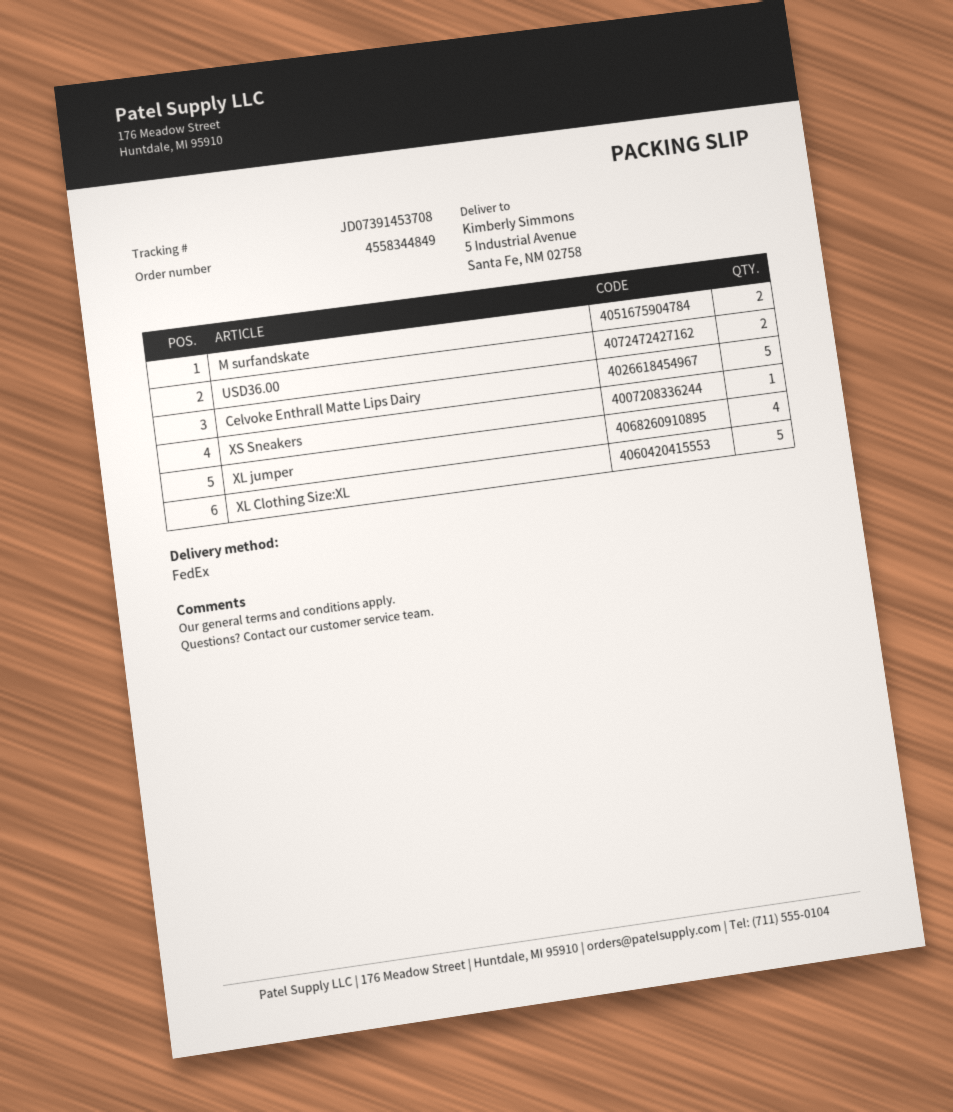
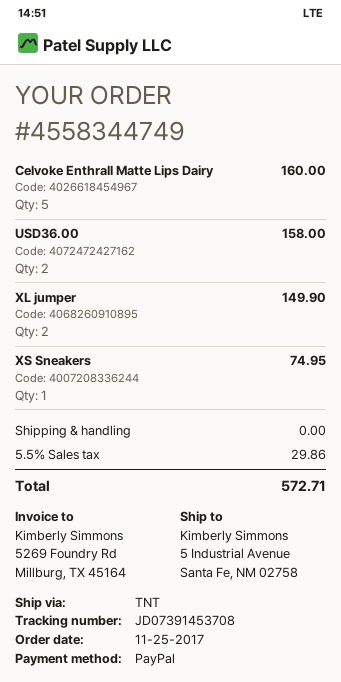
order number: 4558344849 -> 4558344749
shipping method: FedEx -> TNT
M surfandskate: 2 -> none
XL jumper: 4 -> 2
XL Clothing Size:XL: 5 -> none

